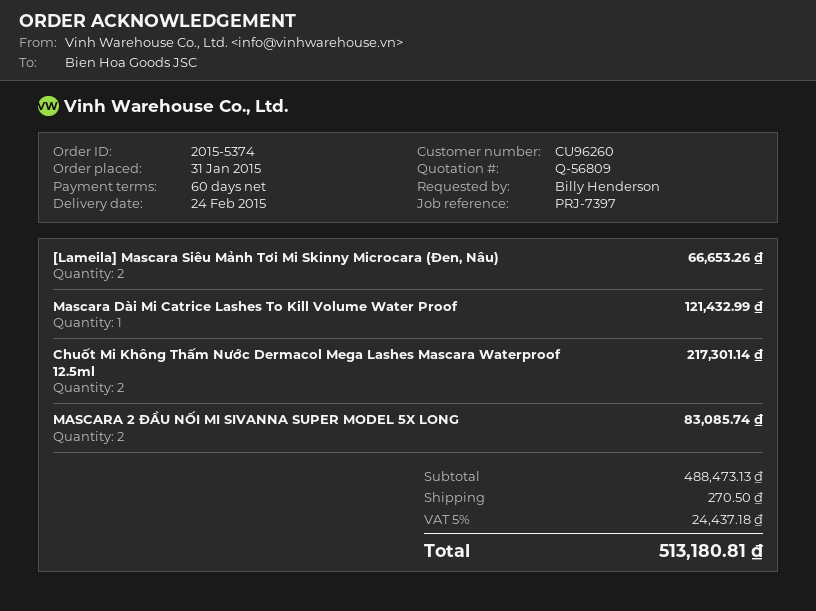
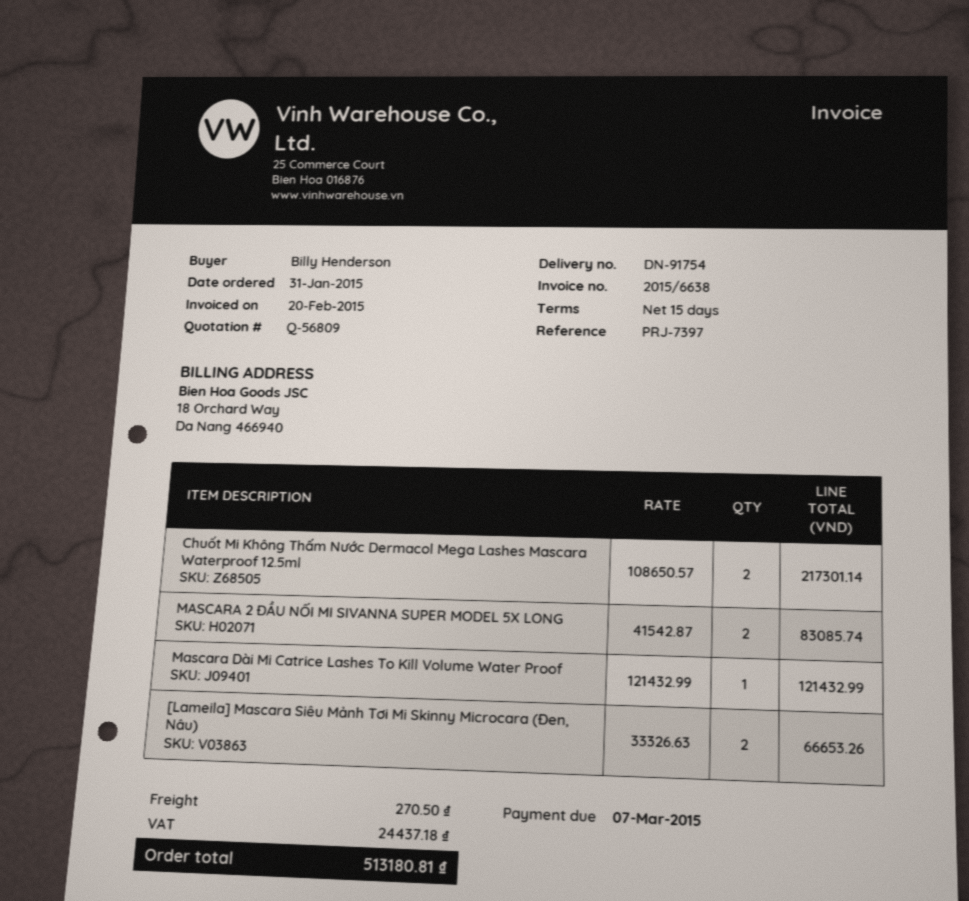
payment terms: 60 days -> 15 days

